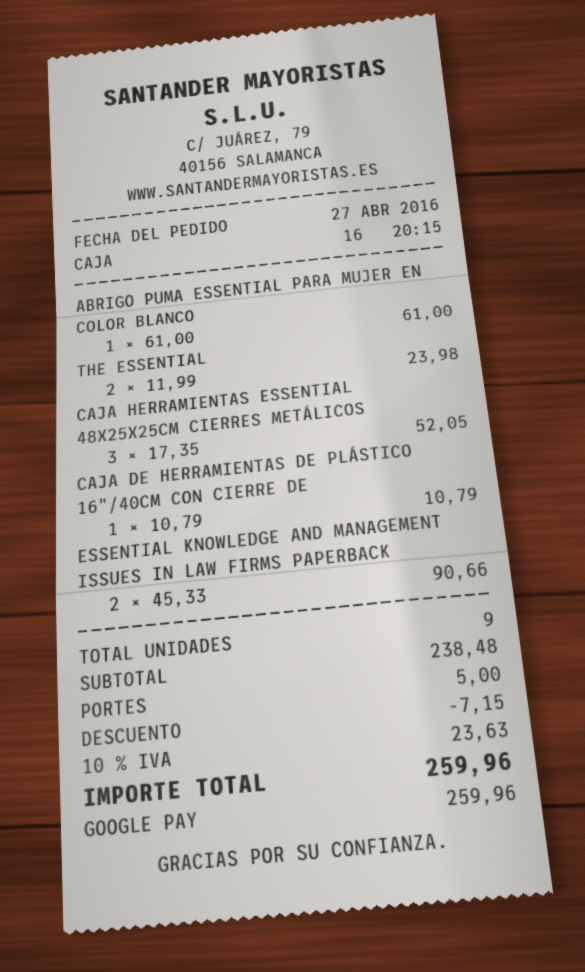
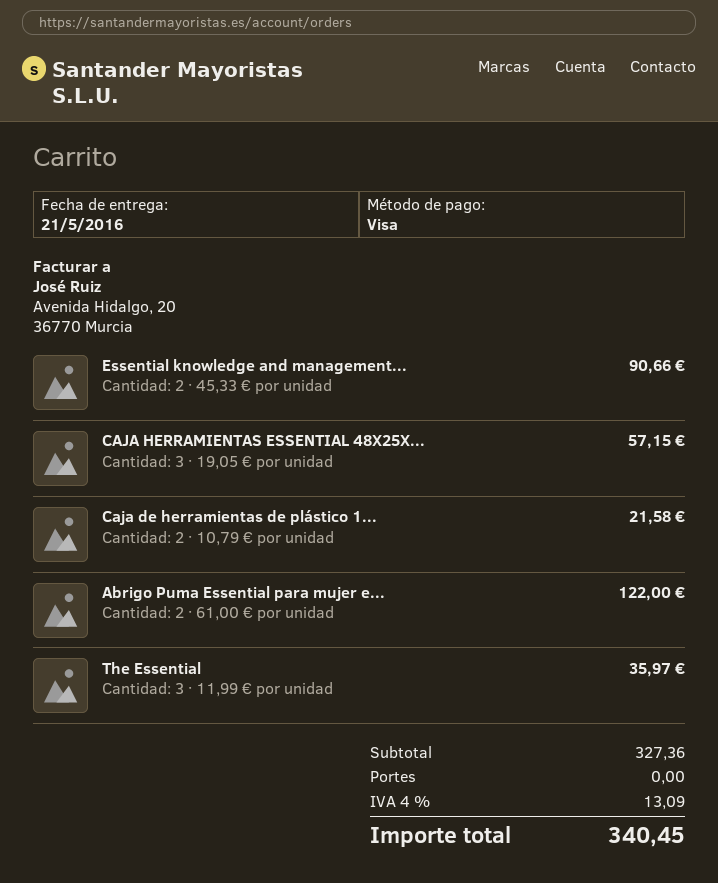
payment method: Google Pay -> Visa
ABRIGO PUMA ESSENTIAL PARA MUJER EN COLOR BLANCO: 1 x 61.00 = 61.00 -> 2 x 61.00 = 122.00
THE ESSENTIAL: 2 x 11.99 = 23.98 -> 3 x 11.99 = 35.97
CAJA HERRAMIENTAS ESSENTIAL 48X25X25CM CIERRES METÁLICOS: 3 x 17.35 = 52.05 -> 3 x 19.05 = 57.15
CAJA DE HERRAMIENTAS DE PLÁSTICO 16"/40CM CON CIERRE DE: 1 x 10.79 = 10.79 -> 2 x 10.79 = 21.58
subtotal: 238.48 -> 327.36
discount: 7.15 -> none
shipping: 5.00 -> 0.00
tax: 10% = 23.63 -> 4% = 13.09
total: 259.96 -> 340.45

